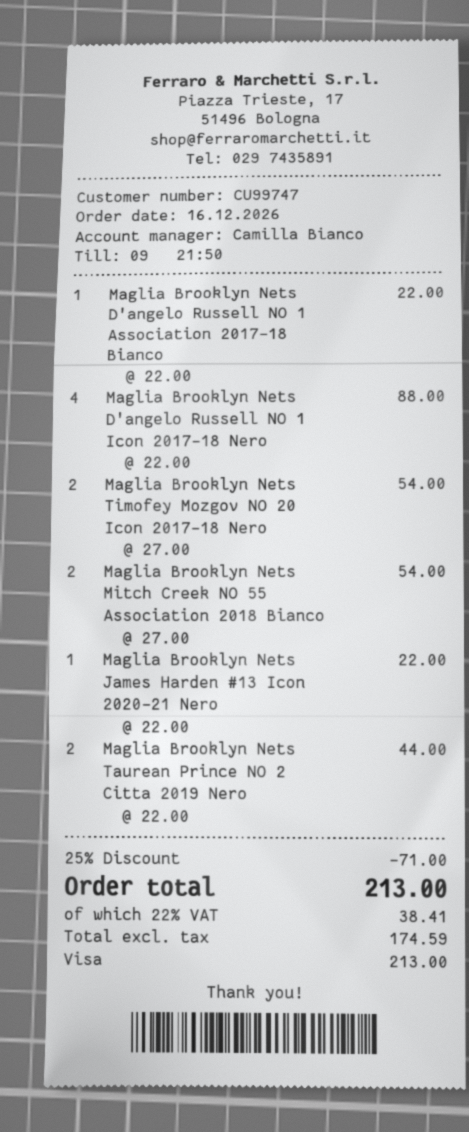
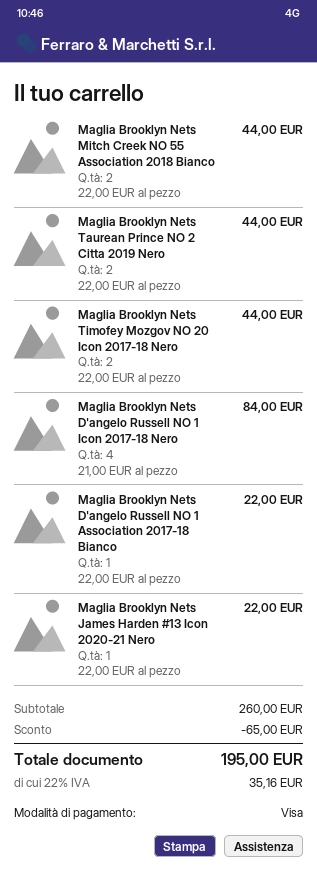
Maglia Brooklyn Nets D'angelo Russell NO 1 Icon 2017-18 Nero: 4 x 22.00 = 88.00 -> 4 x 21.00 = 84.00
Maglia Brooklyn Nets Timofey Mozgov NO 20 Icon 2017-18 Nero: 2 x 27.00 = 54.00 -> 2 x 22.00 = 44.00
Maglia Brooklyn Nets Mitch Creek NO 55 Association 2018 Bianco: 2 x 27.00 = 54.00 -> 2 x 22.00 = 44.00
discount: 71.00 -> 65.00
tax: 22% = 38.41 -> 22% = 35.16
total: 213.00 -> 195.00

